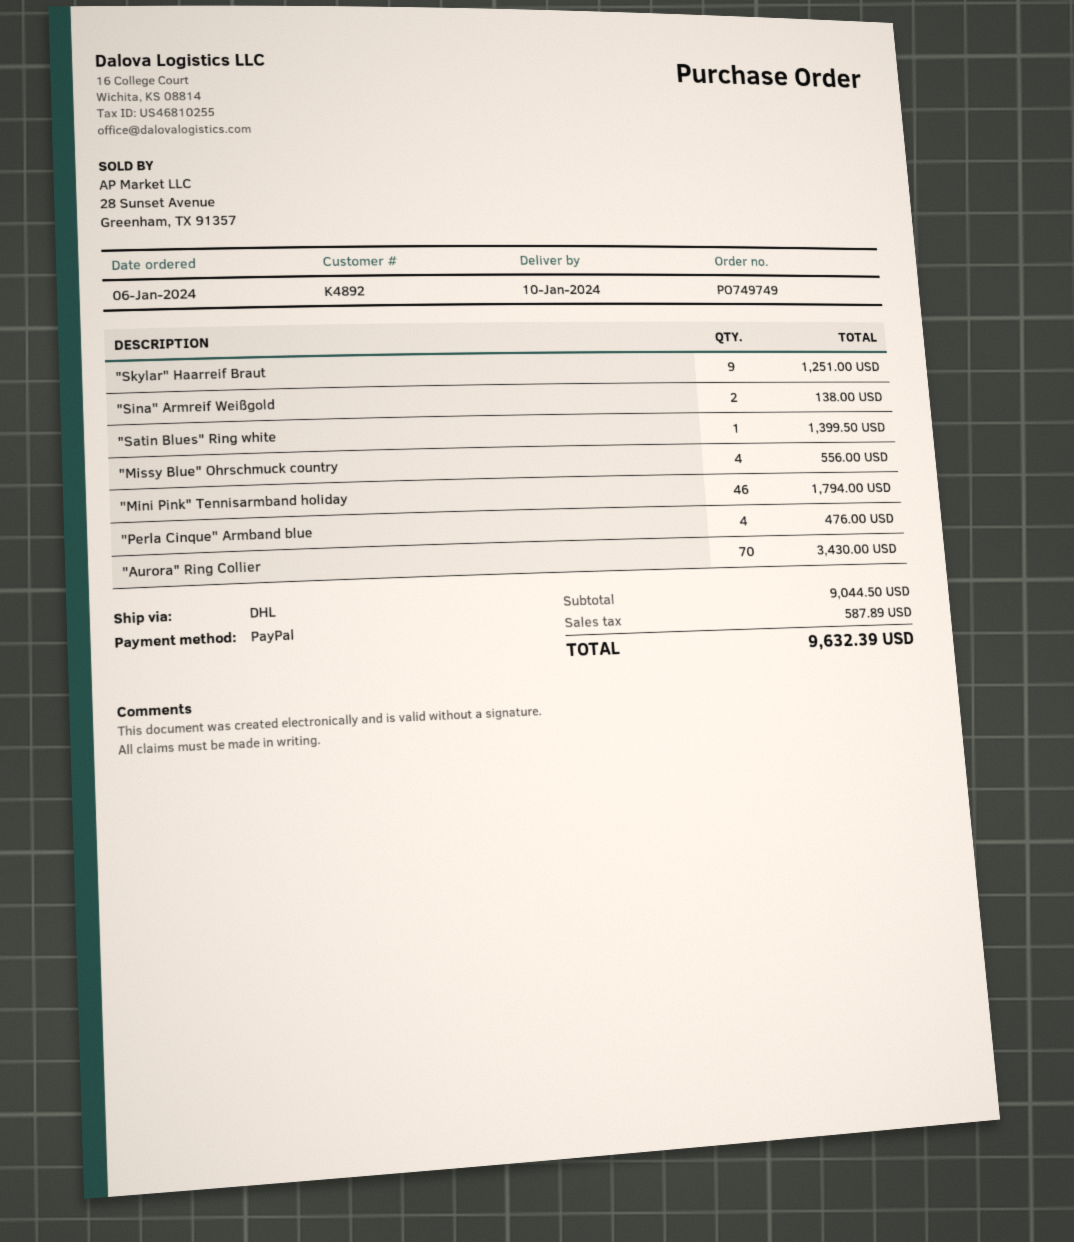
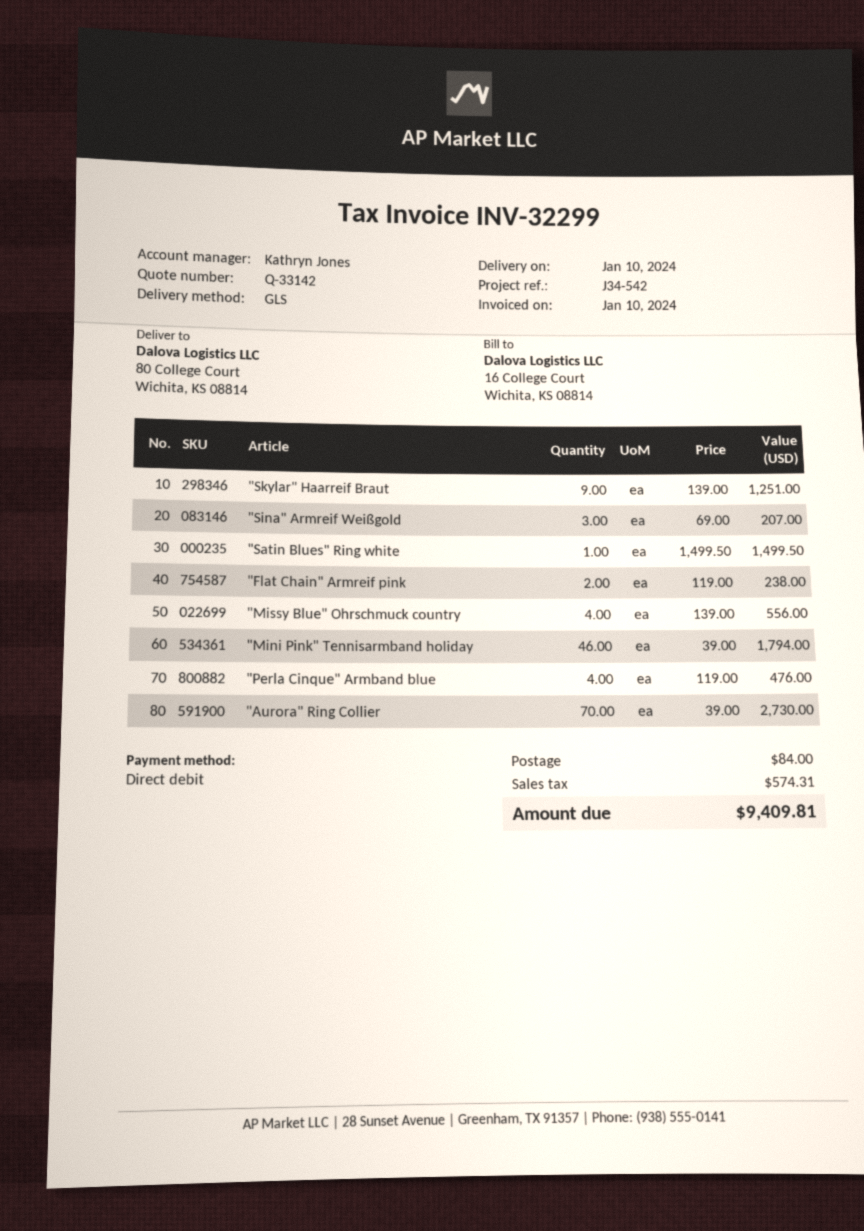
payment method: PayPal -> direct debit
shipping method: DHL -> GLS
"Sina" Armreif Weißgold: 2 for 138.00 -> 3 for 207.00
"Satin Blues" Ring white: 1 for 1399.50 -> 1 for 1499.50
"Aurora" Ring Collier: 70 for 3430.00 -> 70 for 2730.00
"Flat Chain" Armreif pink: none -> 2 for 238.00
shipping: none -> 84.00
tax: 587.89 -> 574.31
total: 9632.39 -> 9409.81

